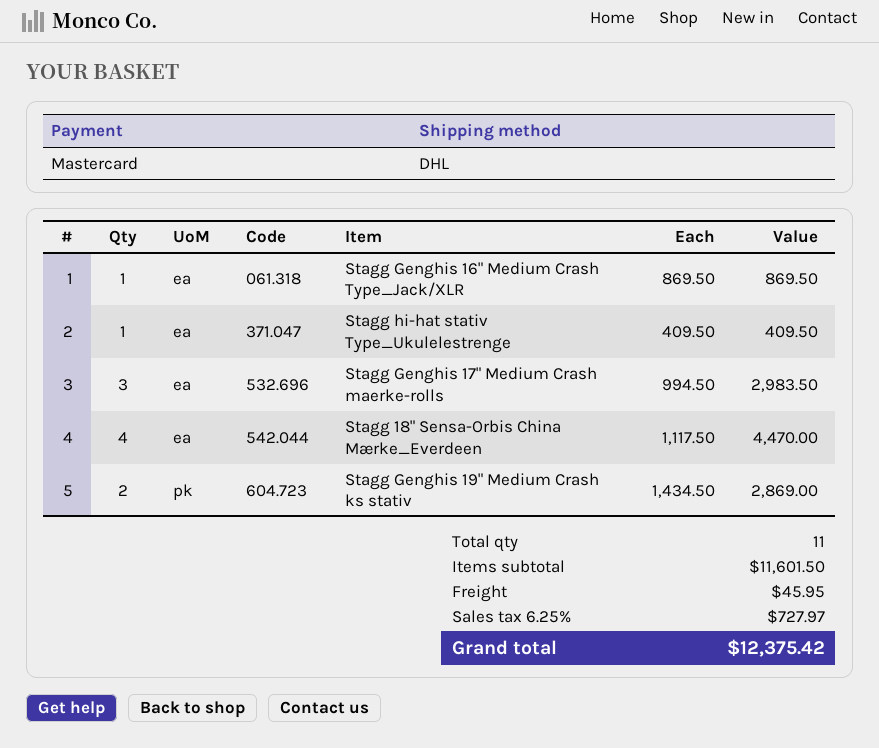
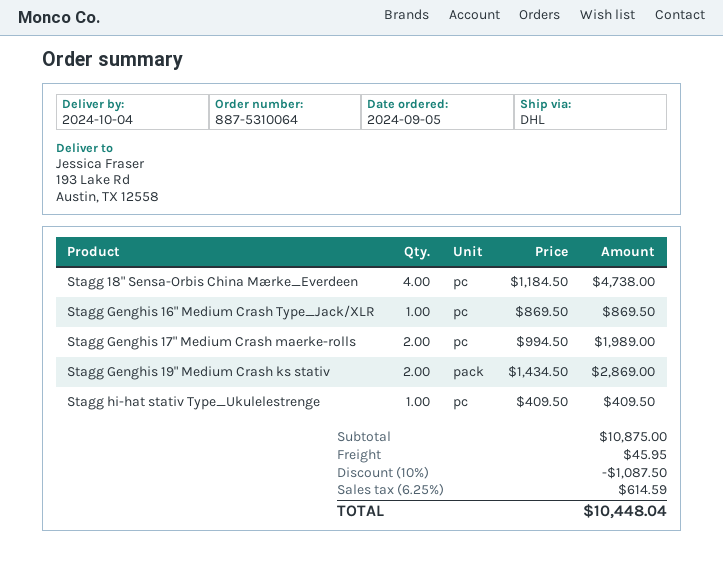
Stagg Genghis 17" Medium Crash maerke-rolls: 3 x 994.50 = 2983.50 -> 2 x 994.50 = 1989.00
Stagg 18" Sensa-Orbis China Mærke_Everdeen: 4 x 1117.50 = 4470.00 -> 4 x 1184.50 = 4738.00
subtotal: 11601.50 -> 10875.00
discount: none -> 10% = 1087.50
tax: 6.25% = 727.97 -> 6.25% = 614.59
total: 12375.42 -> 10448.04

